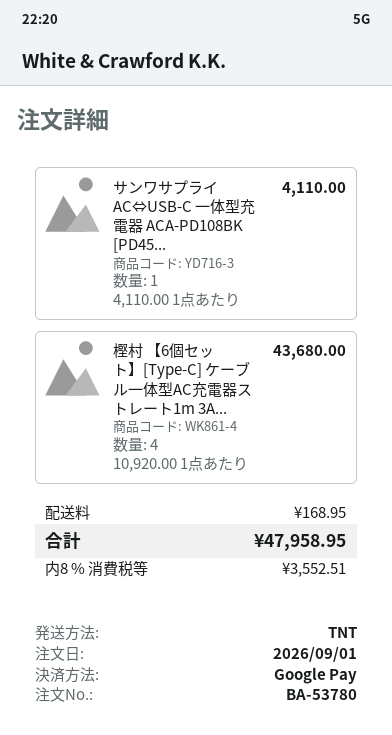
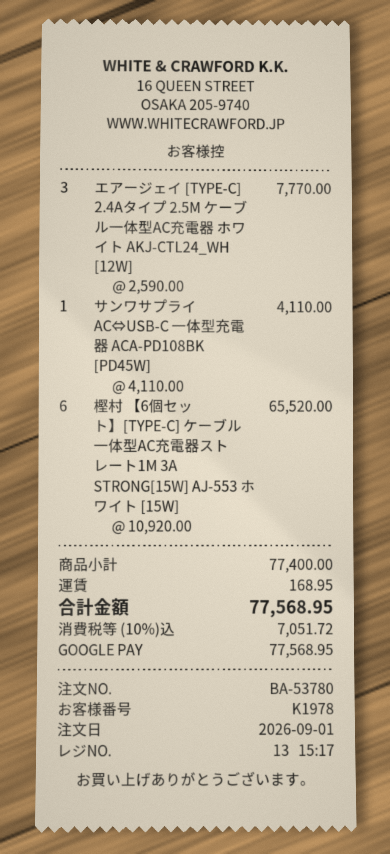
樫村 【6個セット】[Type-C] ケーブル一体型AC充電器ストレート1m 3A...: 4 x 10920.00 = 43680.00 -> 6 x 10920.00 = 65520.00
エアージェイ [TYPE-C] 2.4Aタイプ 2.5M ケーブル一体型AC充電器 ホワイト AKJ-CTL24_WH [12W]: none -> 3 x 2590.00 = 7770.00
tax: 8% = 3552.51 -> 10% = 7051.72
total: 47958.95 -> 77568.95

